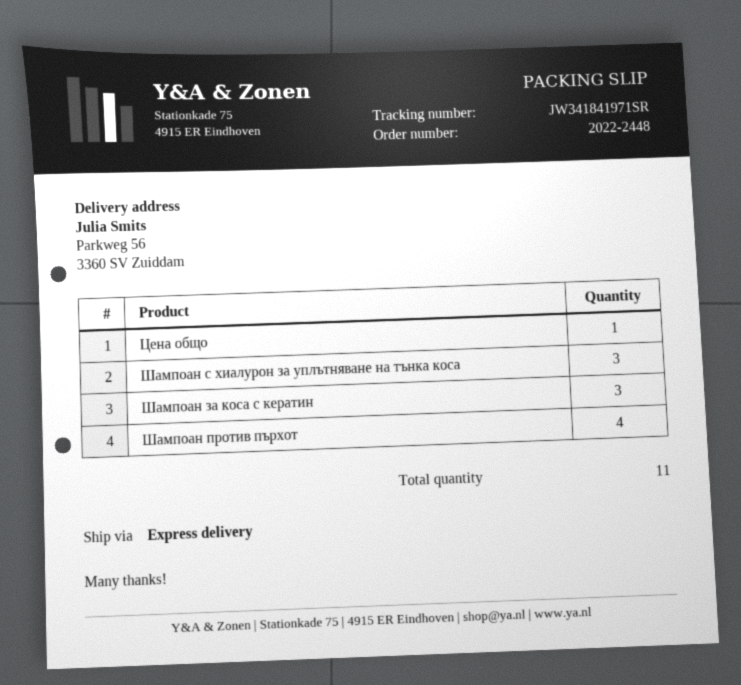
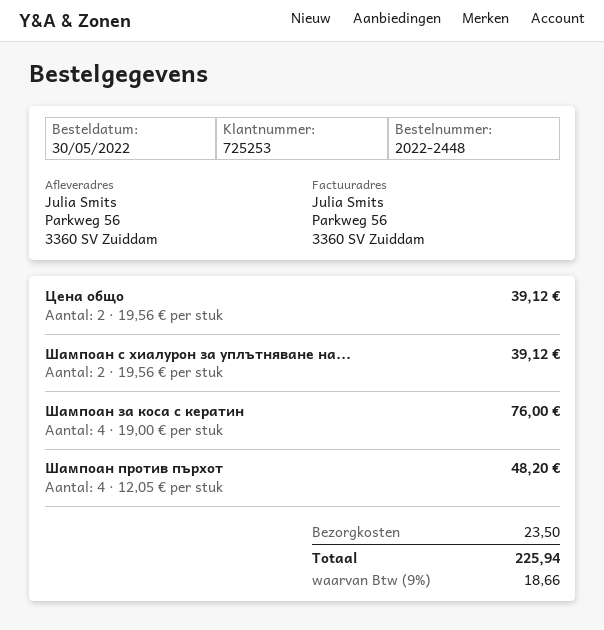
Цена общо: 1 -> 2
Шампоан с хиалурон за уплътняване на тънка коса: 3 -> 2
Шампоан за коса с кератин: 3 -> 4

